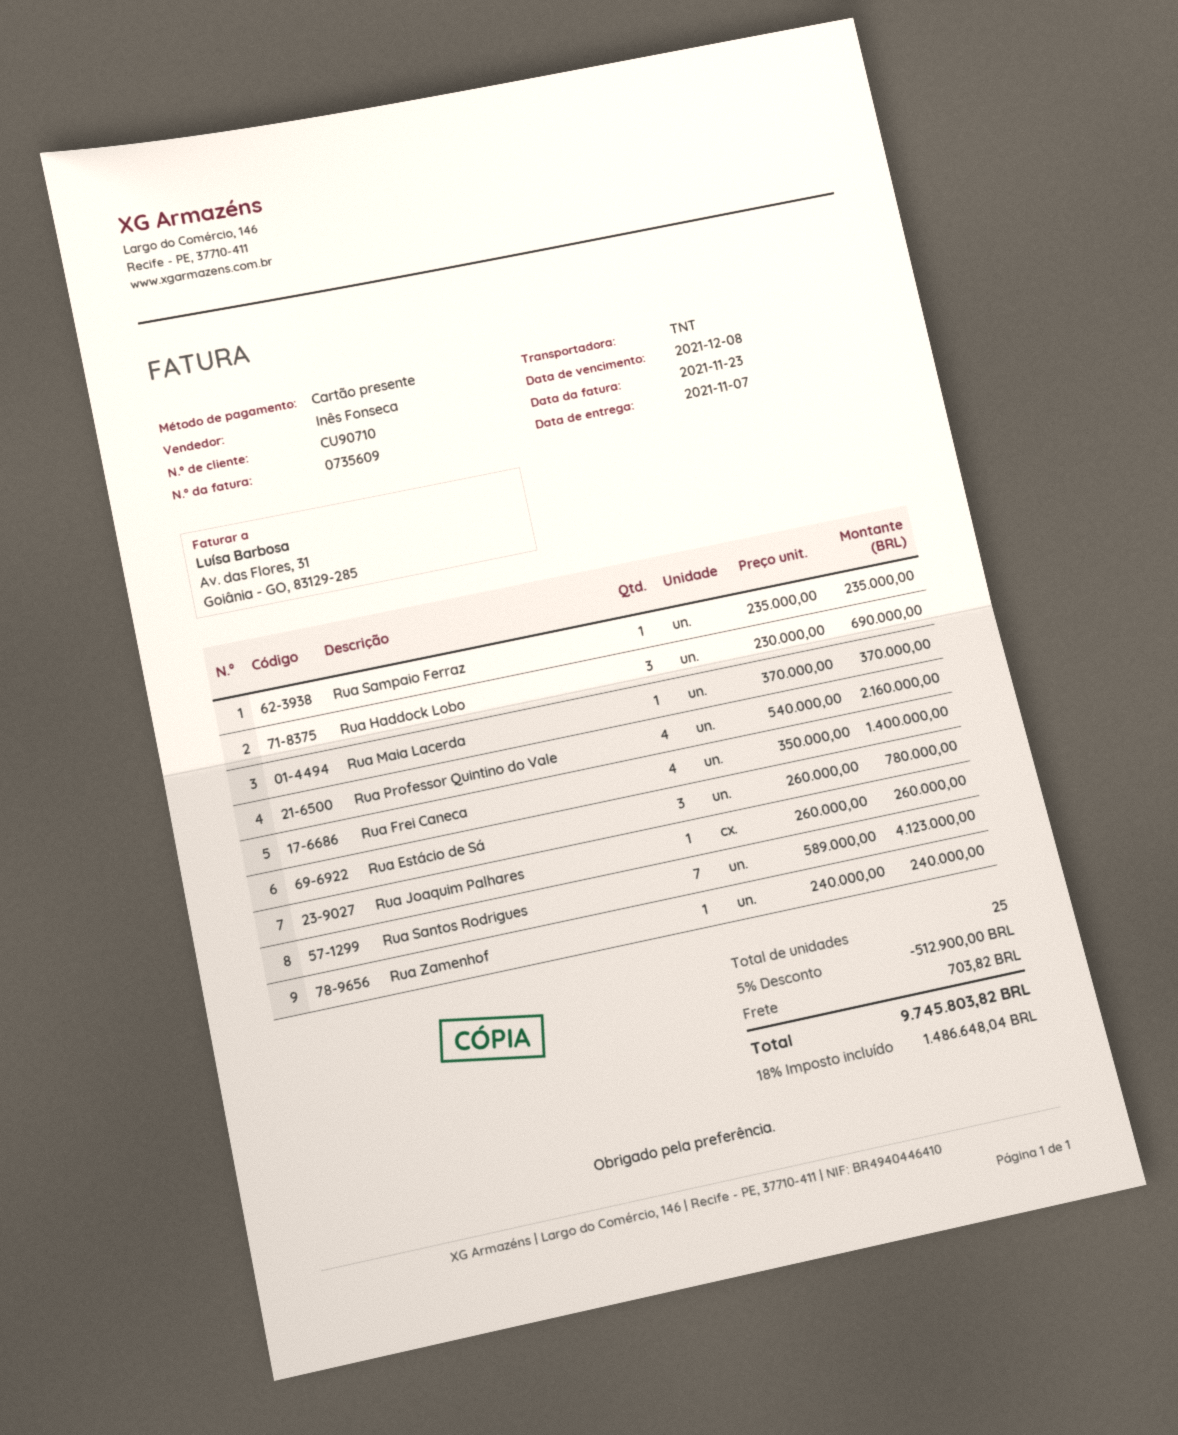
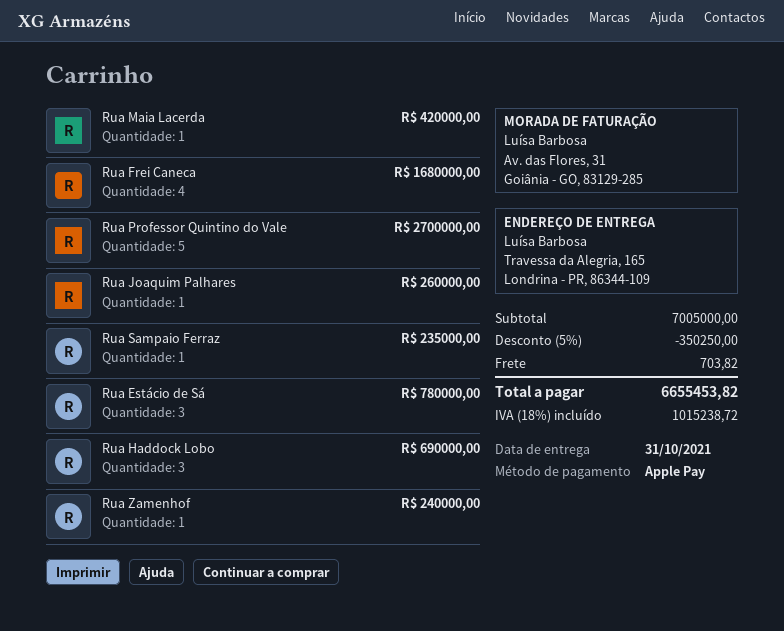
delivery date: 2021-11-07 -> 2021-10-31
payment method: gift card -> Apple Pay
Rua Maia Lacerda: 1 for 370000.00 -> 1 for 420000.00
Rua Professor Quintino do Vale: 4 for 2160000.00 -> 5 for 2700000.00
Rua Frei Caneca: 4 for 1400000.00 -> 4 for 1680000.00
Rua Santos Rodrigues: 7 for 4123000.00 -> none
discount: 5% = 512900.00 -> 5% = 350250.00
tax: 18% = 1486648.04 -> 18% = 1015238.72
total: 9745803.82 -> 6655453.82

